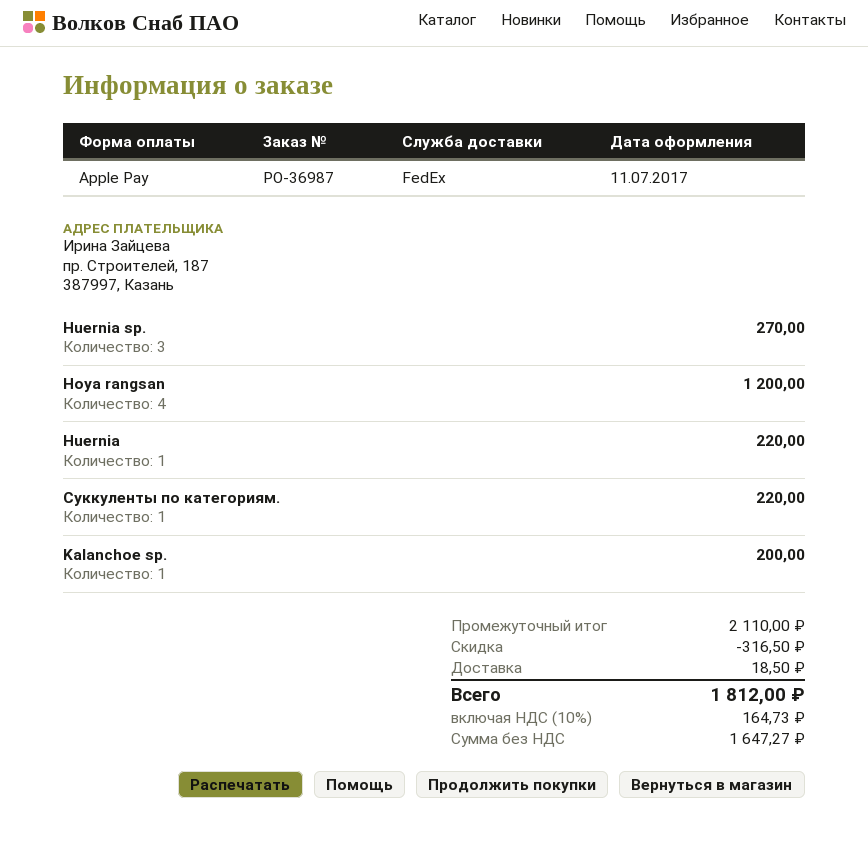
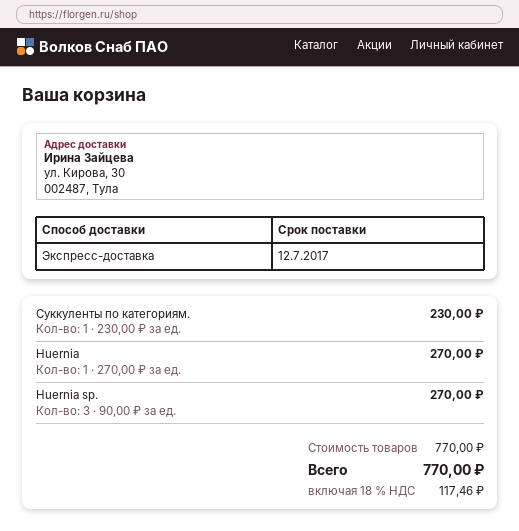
shipping method: FedEx -> express
Hoya rangsan: 4 for 1200.00 -> none
Huernia: 1 for 220.00 -> 1 for 270.00
Суккуленты по категориям.: 1 for 220.00 -> 1 for 230.00
Kalanchoe sp.: 1 for 200.00 -> none
subtotal: 2110.00 -> 770.00
discount: 316.50 -> none
shipping: 18.50 -> none
tax: 10% = 164.73 -> 18% = 117.46
total: 1812.00 -> 770.00

